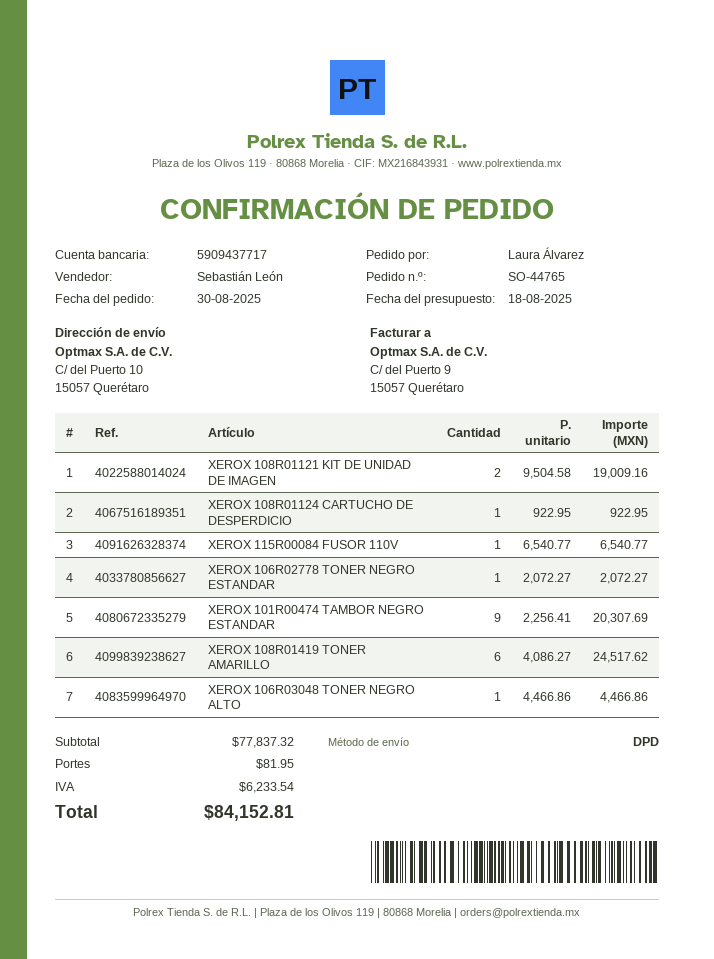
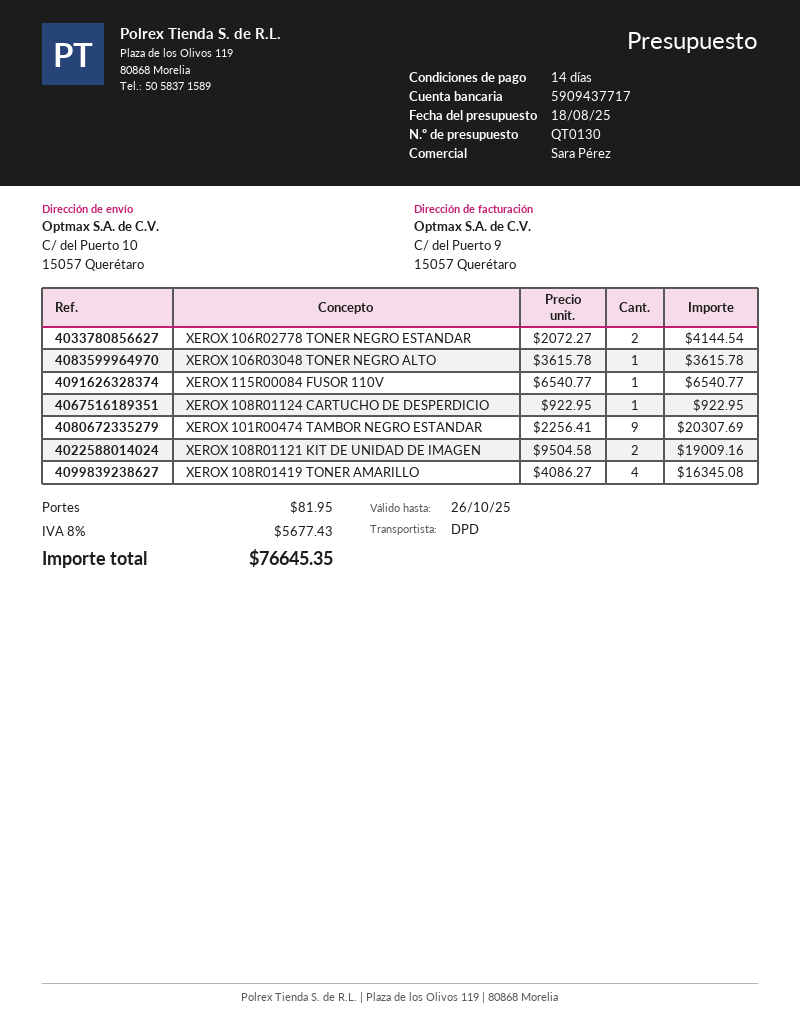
sales rep: Sebastián León -> Sara Pérez
XEROX 106R02778 TONER NEGRO ESTANDAR: 1 x 2072.27 = 2072.27 -> 2 x 2072.27 = 4144.54
XEROX 108R01419 TONER AMARILLO: 6 x 4086.27 = 24517.62 -> 4 x 4086.27 = 16345.08
XEROX 106R03048 TONER NEGRO ALTO: 1 x 4466.86 = 4466.86 -> 1 x 3615.78 = 3615.78
tax: 6233.54 -> 5677.43
total: 84152.81 -> 76645.35

